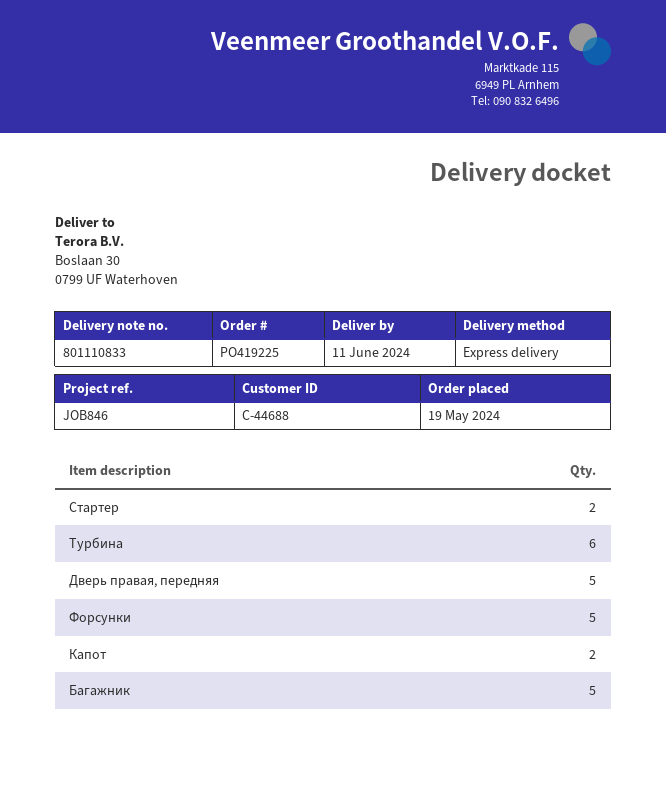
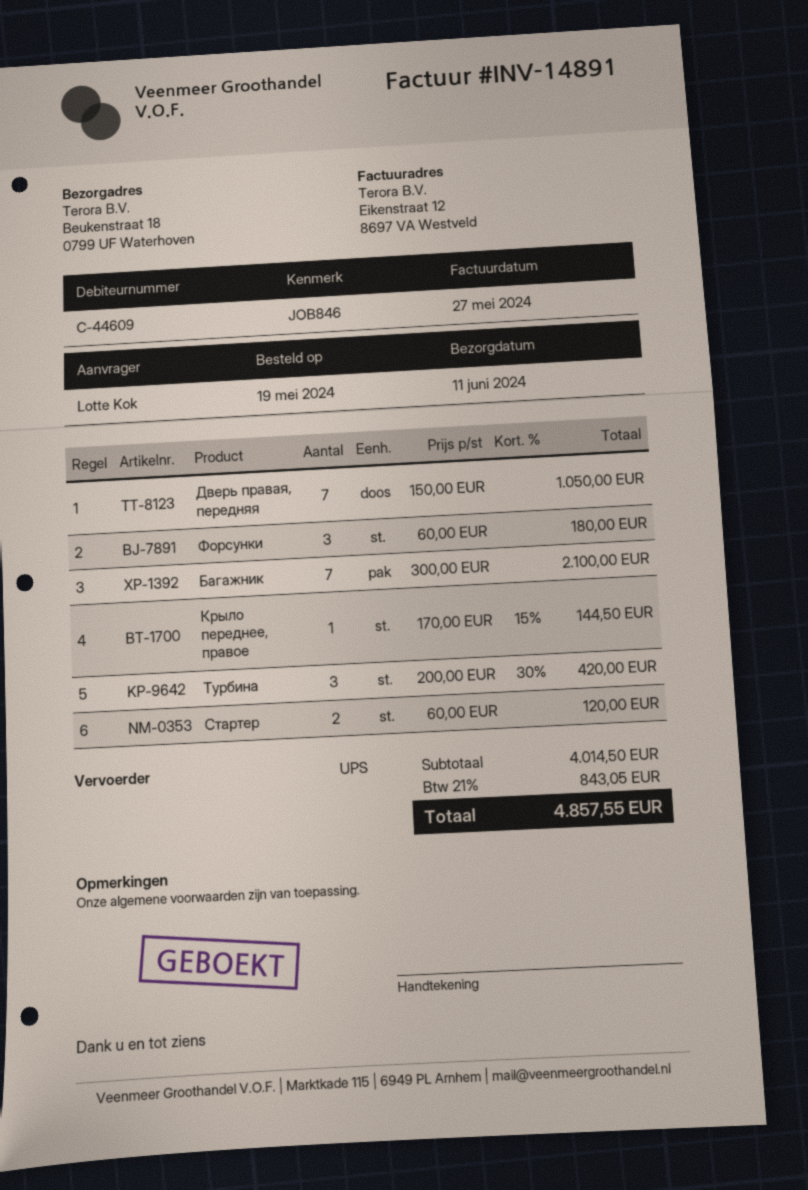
customer number: C-44688 -> C-44609
shipping method: express -> UPS
ship to: Boslaan 30, 0799 UF Waterhoven -> Beukenstraat 18, 0799 UF Waterhoven
Турбина: 6 -> 3
Дверь правая, передняя: 5 -> 7
Форсунки: 5 -> 3
Капот: 2 -> none
Багажник: 5 -> 7
Крыло переднее, правое: none -> 1

